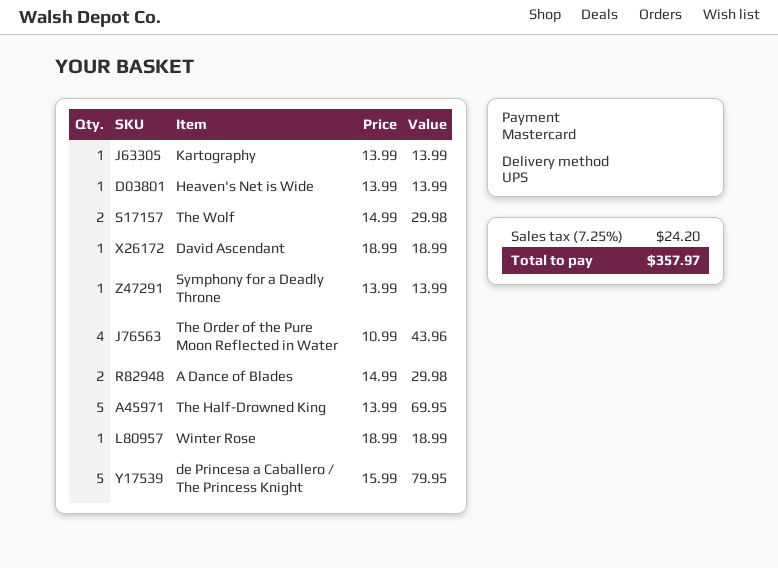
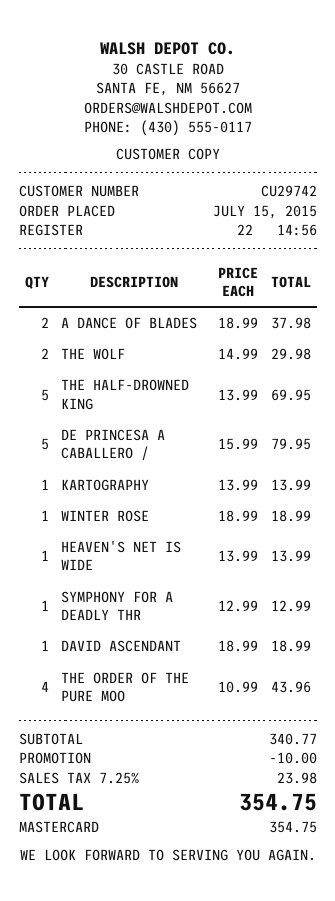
Symphony for a Deadly Throne: 1 x 13.99 = 13.99 -> 1 x 12.99 = 12.99
A Dance of Blades: 2 x 14.99 = 29.98 -> 2 x 18.99 = 37.98
discount: none -> 10.00
tax: 7.25% = 24.20 -> 7.25% = 23.98
total: 357.97 -> 354.75

